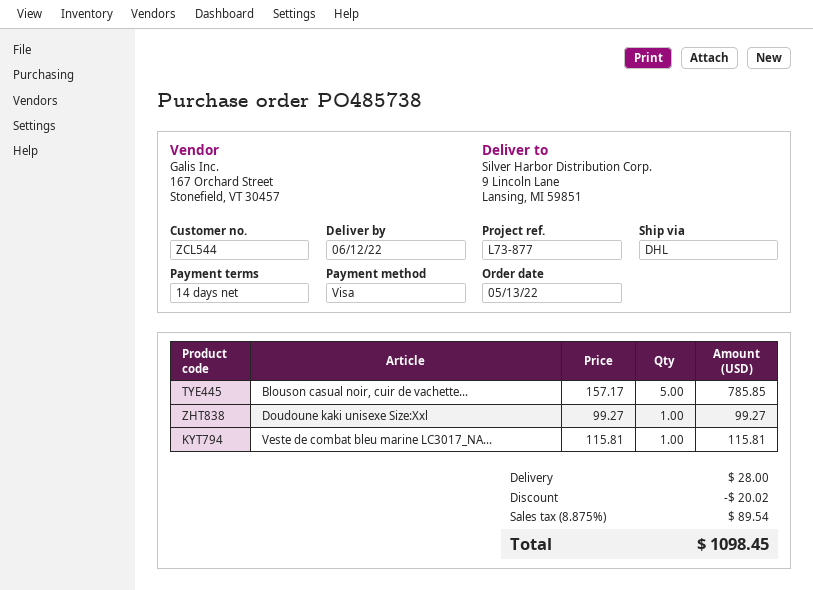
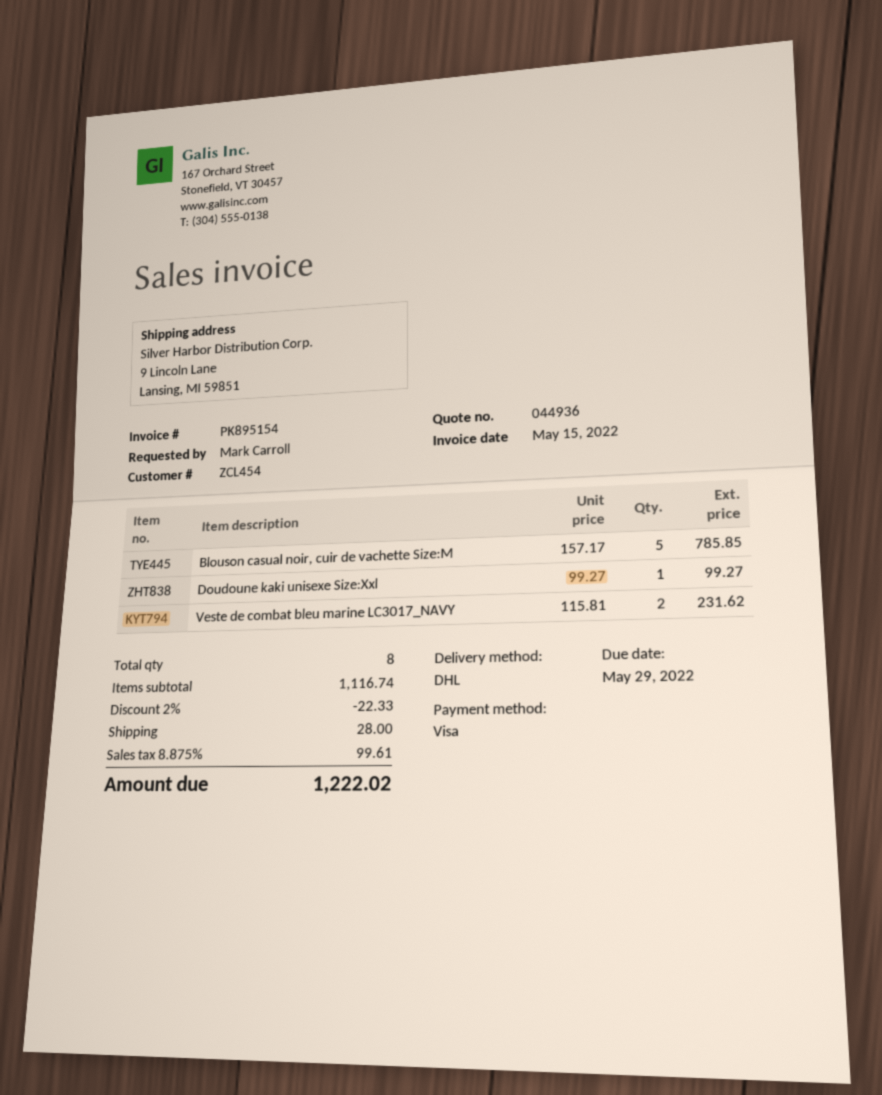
customer number: ZCL544 -> ZCL454
Veste de combat bleu marine LC3017_NA...: 1 x 115.81 = 115.81 -> 2 x 115.81 = 231.62
discount: 20.02 -> 22.33
tax: 8.875% = 89.54 -> 8.875% = 99.61
total: 1098.45 -> 1222.02

